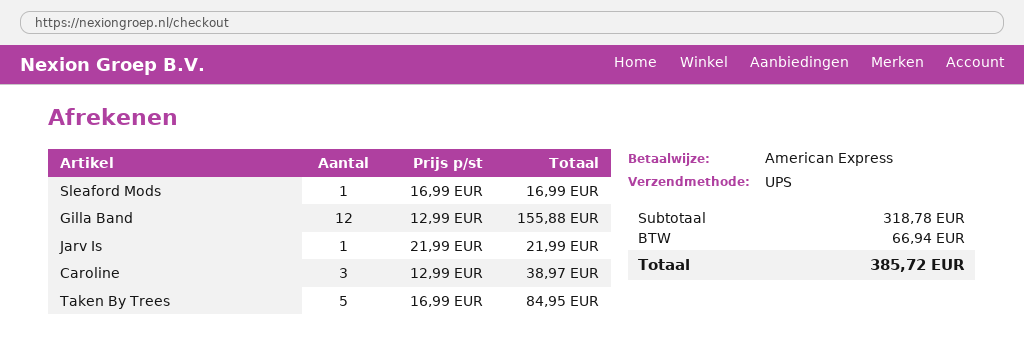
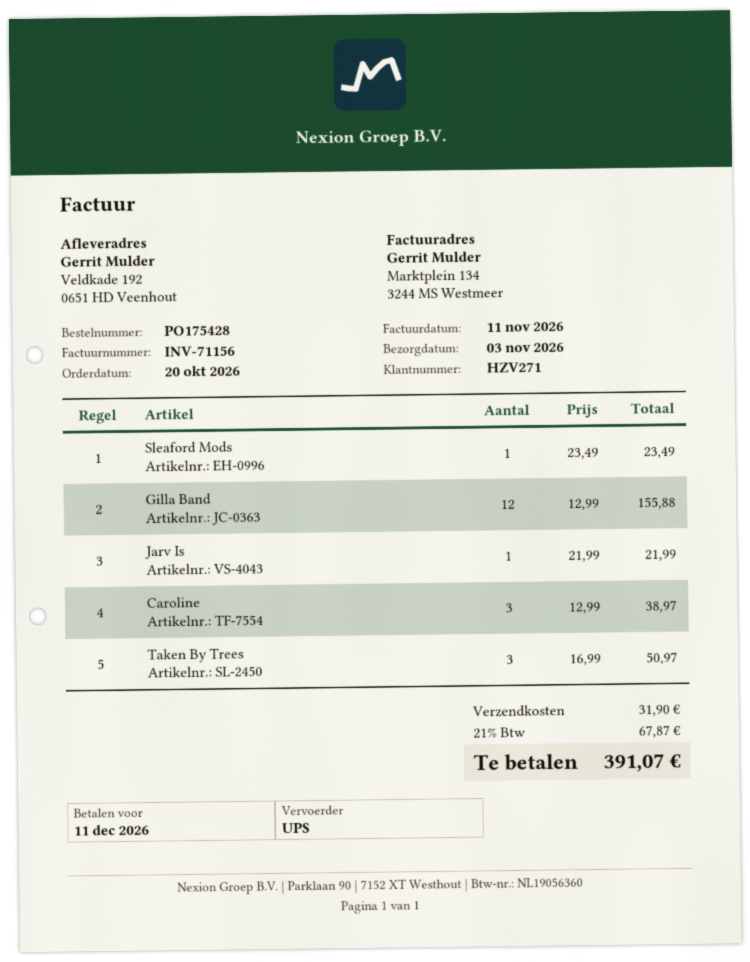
Sleaford Mods: 1 x 16.99 = 16.99 -> 1 x 23.49 = 23.49
Taken By Trees: 5 x 16.99 = 84.95 -> 3 x 16.99 = 50.97
shipping: none -> 31.90
tax: 66.94 -> 67.87
total: 385.72 -> 391.07

